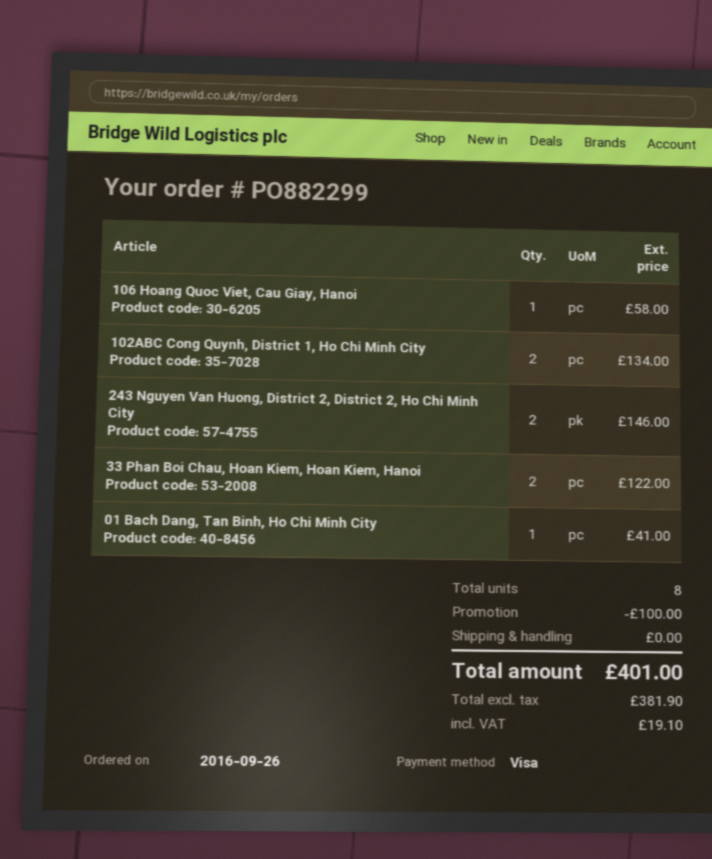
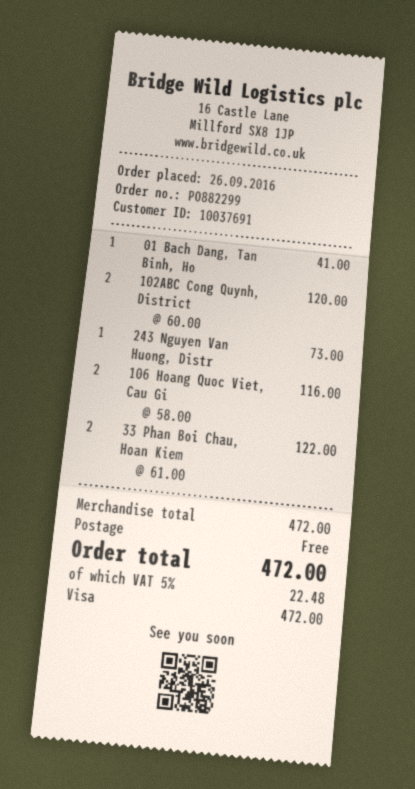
106 Hoang Quoc Viet, Cau Giay, Hanoi: 1 for 58.00 -> 2 for 116.00
102ABC Cong Quynh, District 1, Ho Chi Minh City: 2 for 134.00 -> 2 for 120.00
243 Nguyen Van Huong, District 2, District 2, Ho Chi Minh City: 2 for 146.00 -> 1 for 73.00
discount: 100.00 -> none
tax: 19.10 -> 22.48
total: 401.00 -> 472.00

